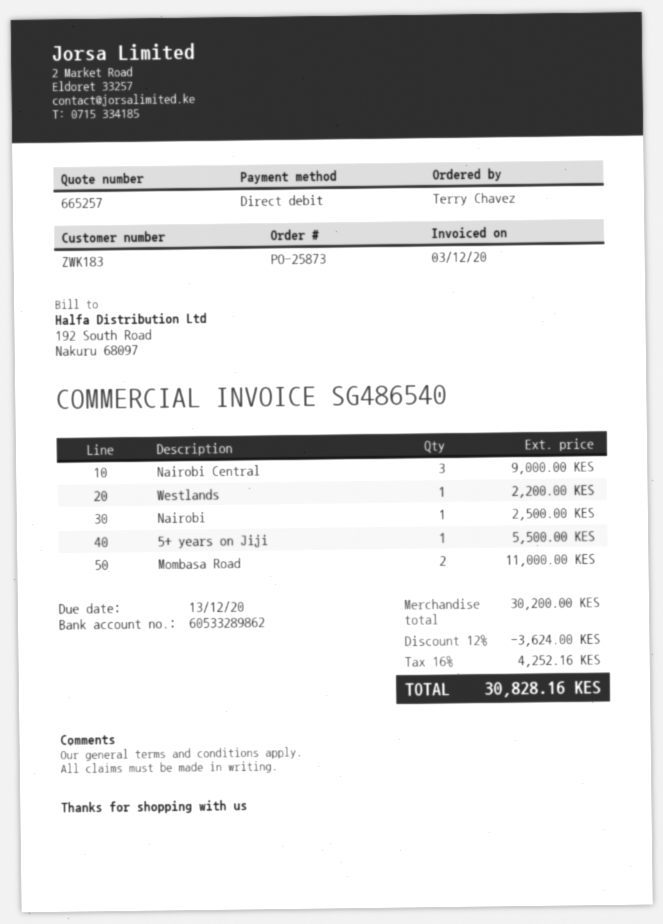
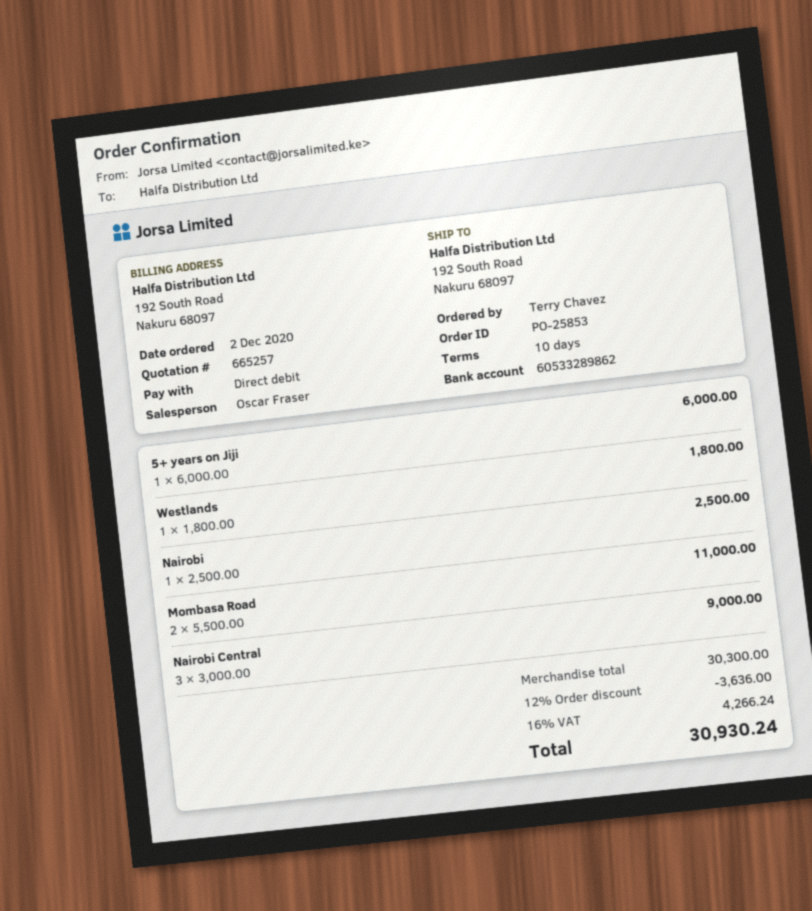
order number: PO-25873 -> PO-25853
Westlands: 1 for 2200.00 -> 1 for 1800.00
5+ years on Jiji: 1 for 5500.00 -> 1 for 6000.00
subtotal: 30200.00 -> 30300.00
discount: 12% = 3624.00 -> 12% = 3636.00
tax: 16% = 4252.16 -> 16% = 4266.24
total: 30828.16 -> 30930.24

